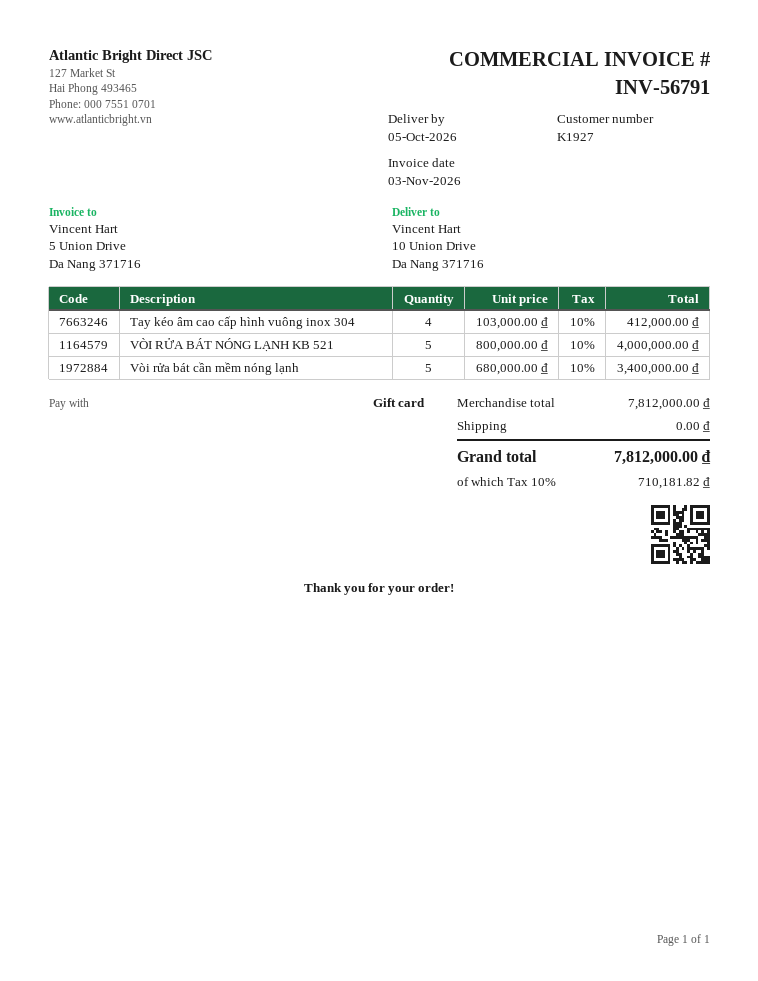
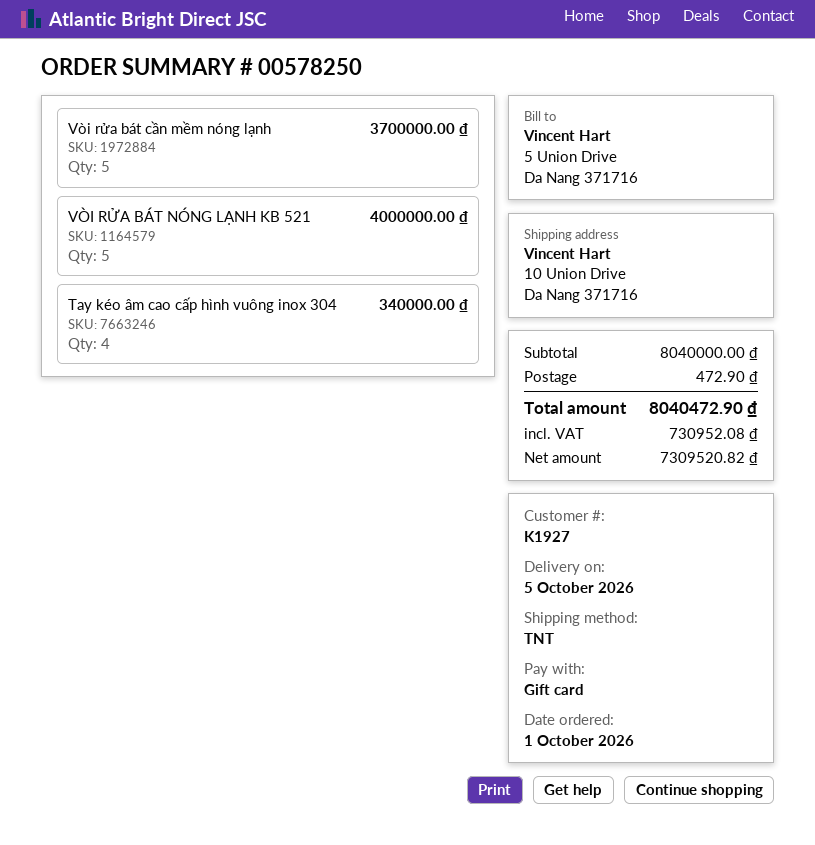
Tay kéo âm cao cấp hình vuông inox 304: 4 for 412000.00 -> 4 for 340000.00
Vòi rửa bát cần mềm nóng lạnh: 5 for 3400000.00 -> 5 for 3700000.00
subtotal: 7812000.00 -> 8040000.00
shipping: 0.00 -> 472.90
tax: 710181.82 -> 730952.08
total: 7812000.00 -> 8040472.90

